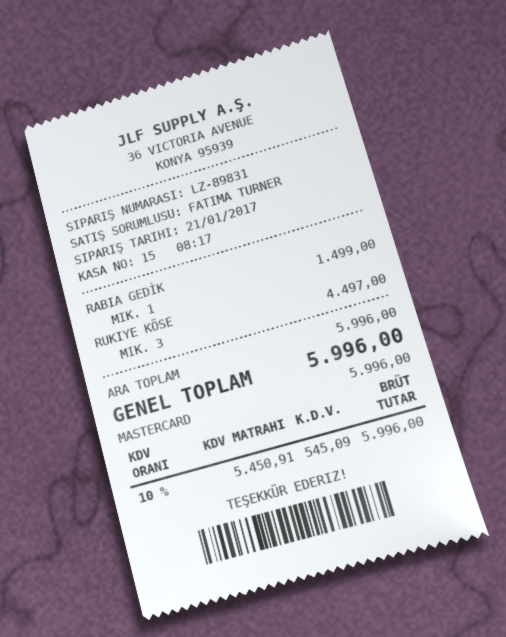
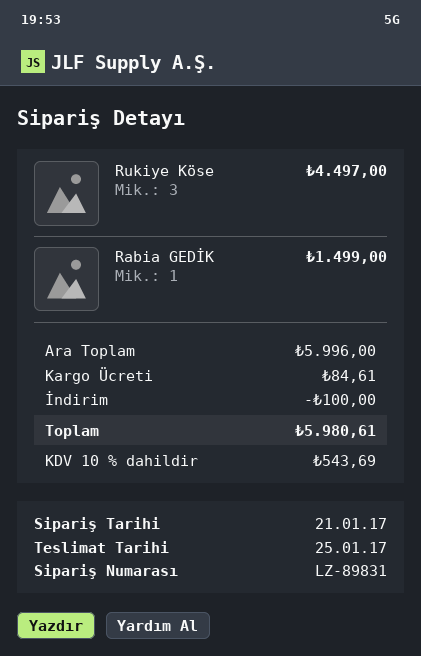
discount: none -> 100.00
shipping: none -> 84.61
tax: 10% = 545.09 -> 10% = 543.69
total: 5996.00 -> 5980.61

